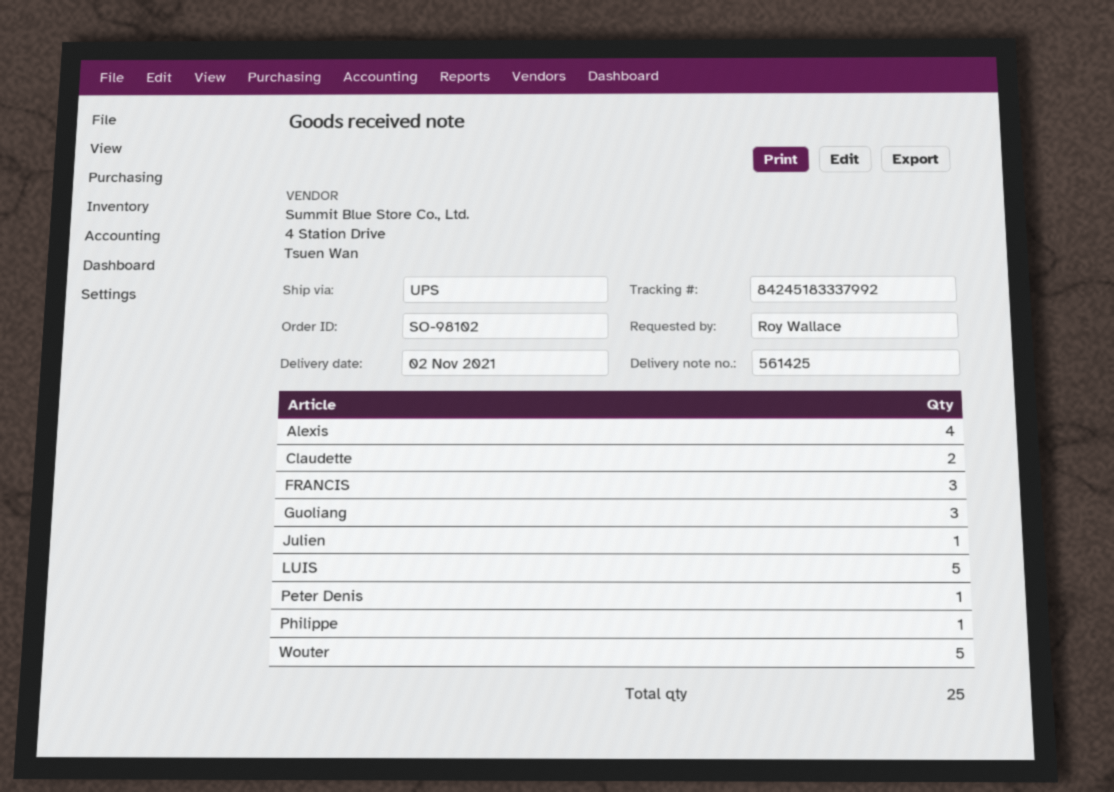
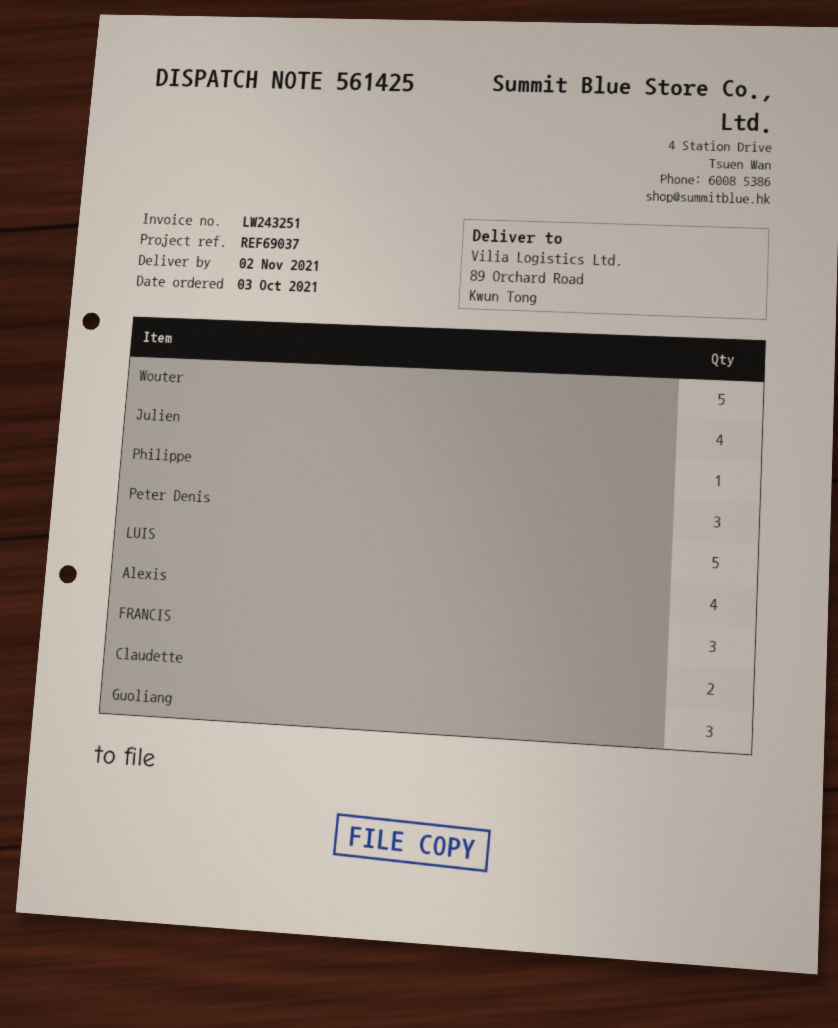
Julien: 1 -> 4
Peter Denis: 1 -> 3

